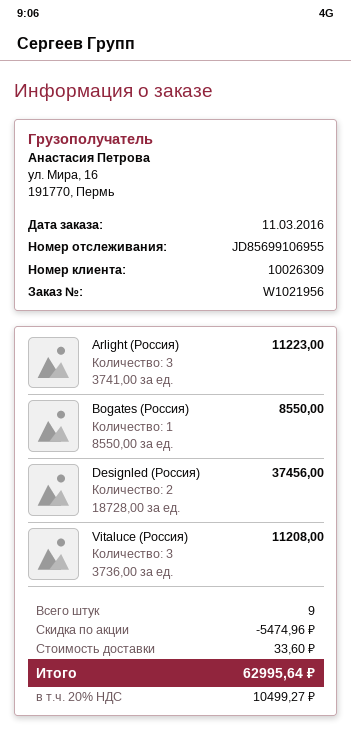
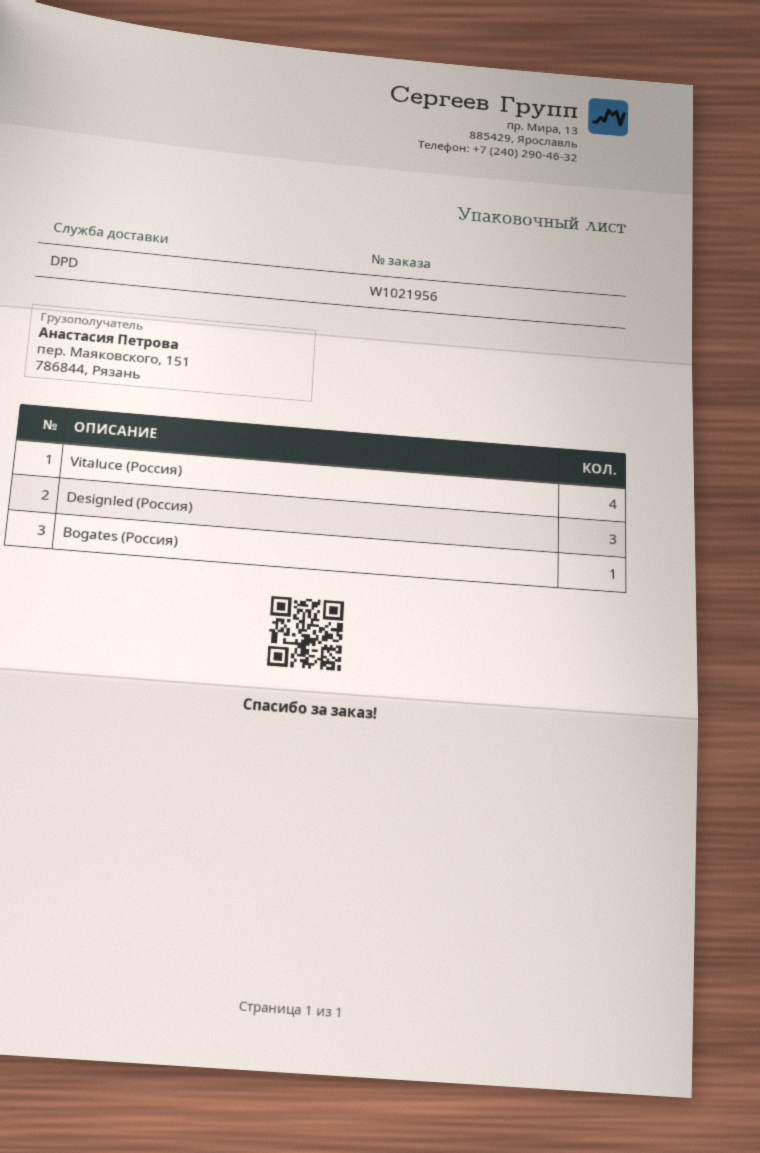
ship to: ул. Мира, 16, 191770, Пермь -> пер. Маяковского, 151, 786844, Рязань
Arlight (Россия): 3 -> none
Designled (Россия): 2 -> 3
Vitaluce (Россия): 3 -> 4

